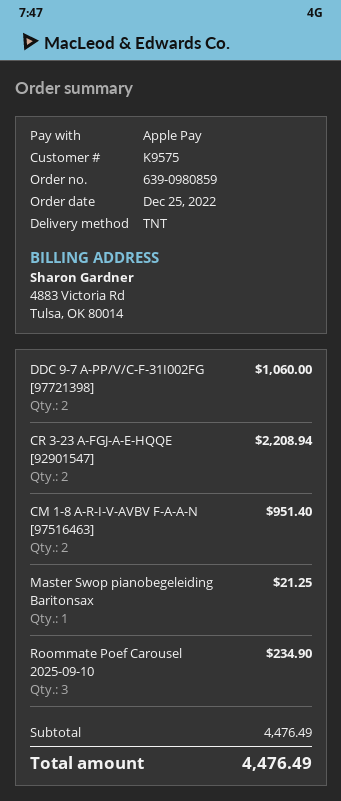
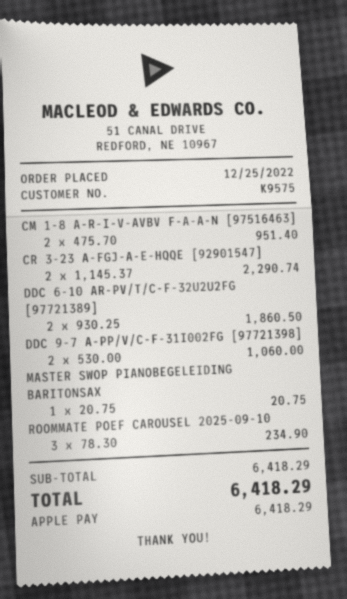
CR 3-23 A-FGJ-A-E-HQQE [92901547]: 2 for 2208.94 -> 2 for 2290.74
Master Swop pianobegeleiding Baritonsax: 1 for 21.25 -> 1 for 20.75
DDC 6-10 AR-PV/T/C-F-32U2U2FG [97721389]: none -> 2 for 1860.50
subtotal: 4476.49 -> 6418.29
total: 4476.49 -> 6418.29

